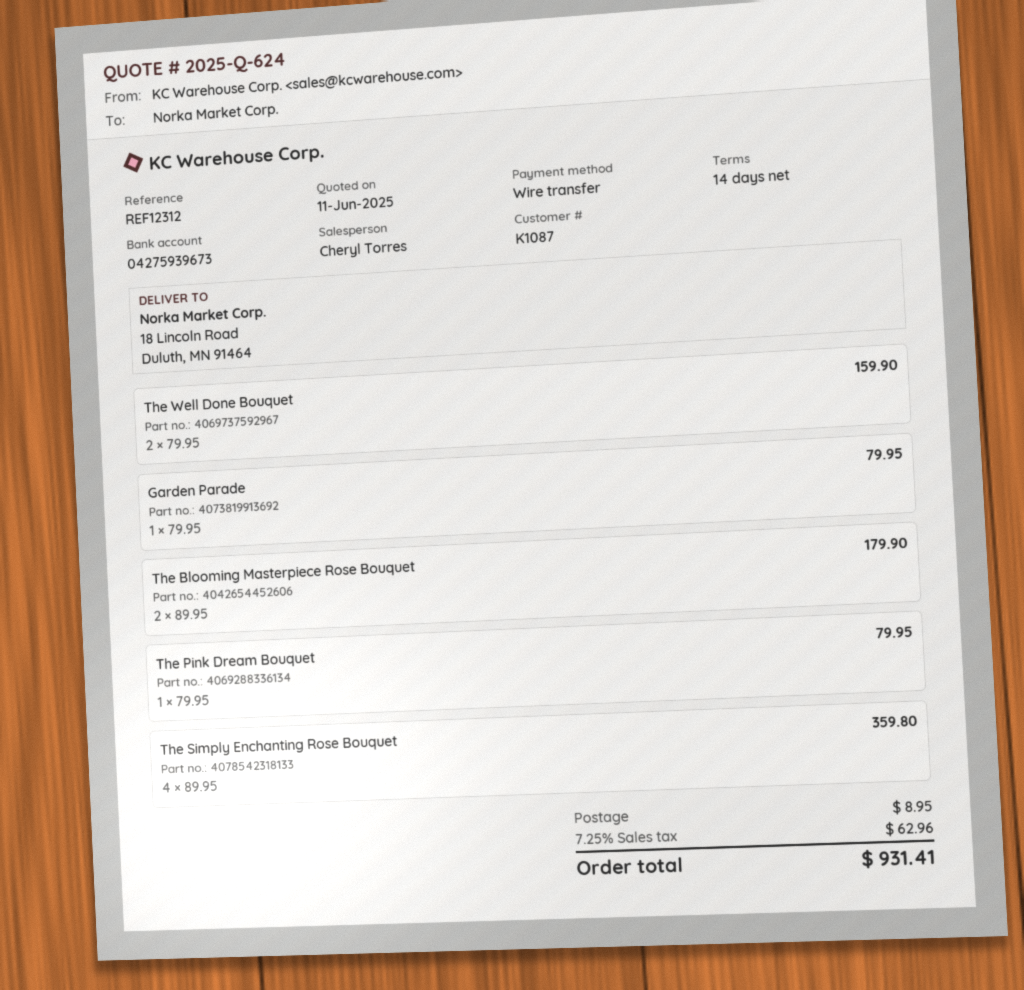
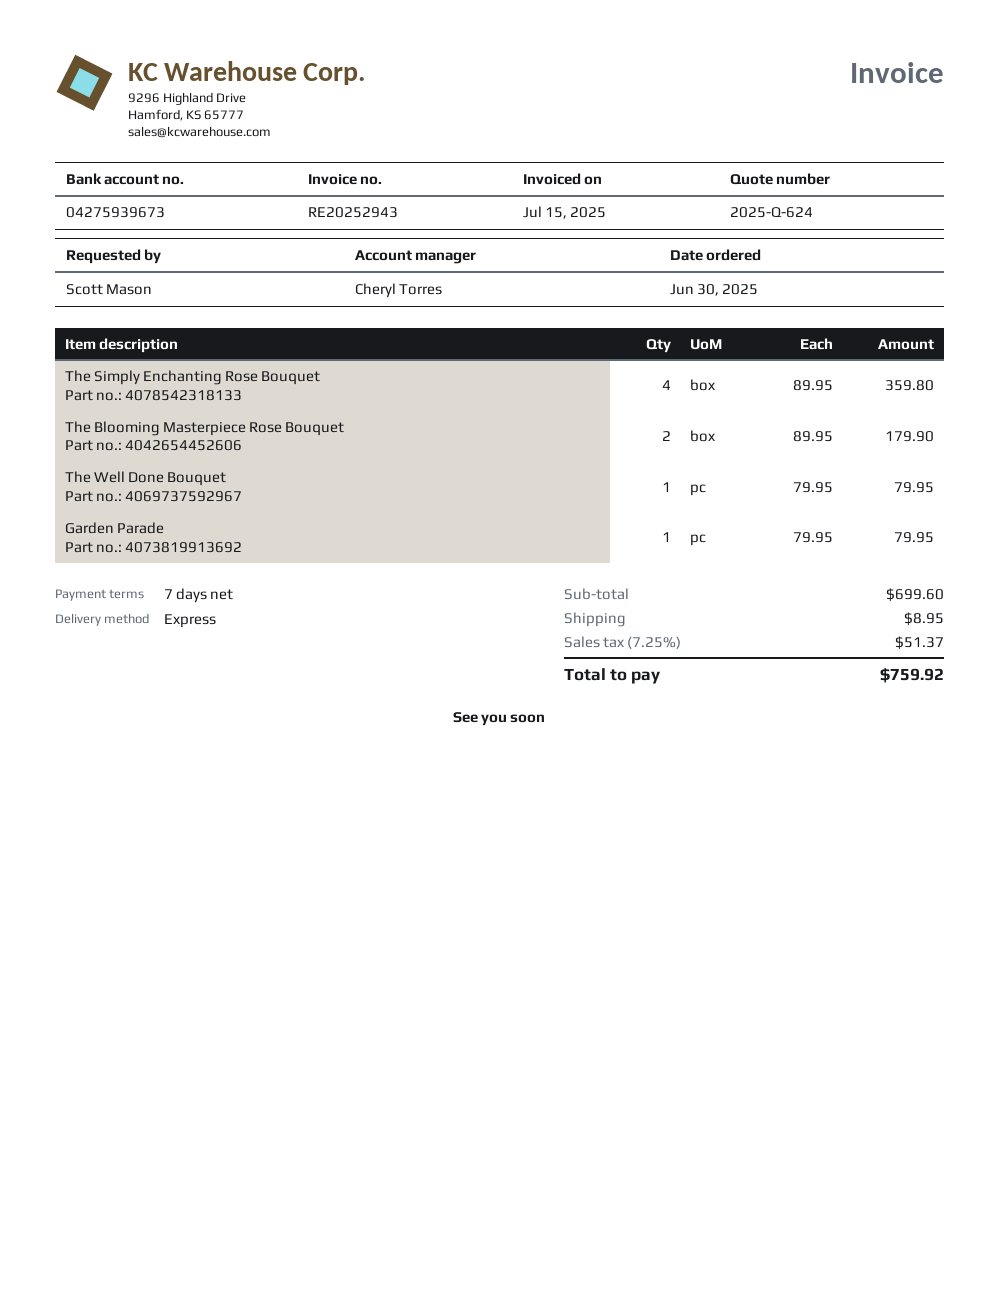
payment terms: 14 days -> 7 days
The Well Done Bouquet: 2 x 79.95 = 159.90 -> 1 x 79.95 = 79.95
The Pink Dream Bouquet: 1 x 79.95 = 79.95 -> none
tax: 7.25% = 62.96 -> 7.25% = 51.37
total: 931.41 -> 759.92

